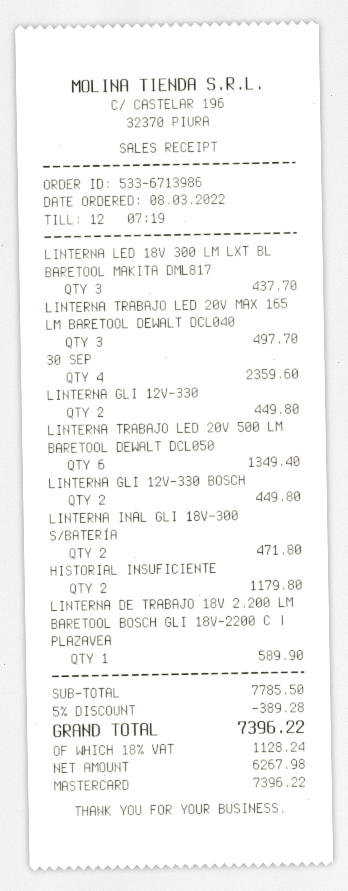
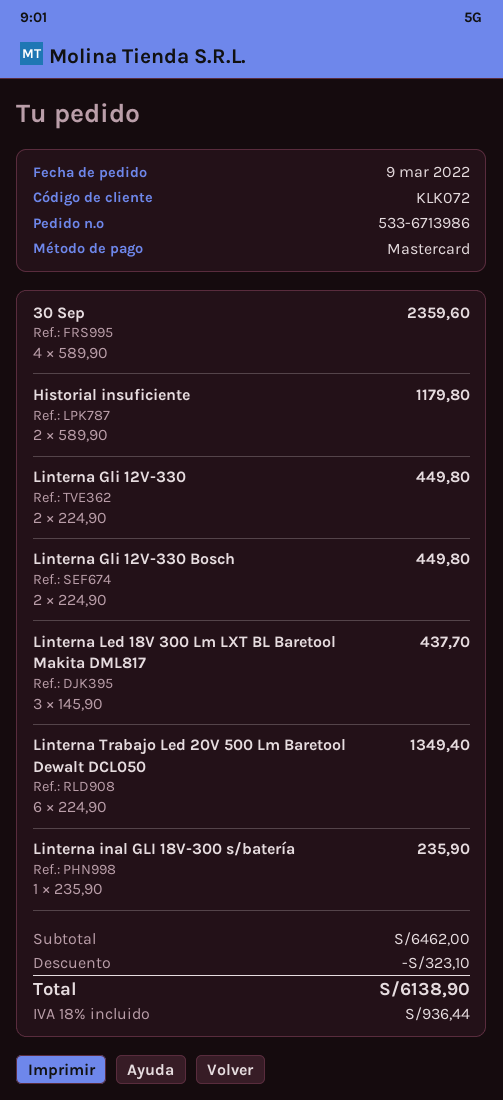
order date: 2022-03-08 -> 2022-03-09
LINTERNA TRABAJO LED 20V MAX 165 LM BARETOOL DEWALT DCL040: 3 for 497.70 -> none
LINTERNA INAL GLI 18V-300 S/BATERÍA: 2 for 471.80 -> 1 for 235.90
LINTERNA DE TRABAJO 18V 2.200 LM BARETOOL BOSCH GLI 18V-2200 C | PLAZAVEA: 1 for 589.90 -> none
subtotal: 7785.50 -> 6462.00
discount: 389.28 -> 323.10
tax: 18% = 1128.24 -> 18% = 936.44
total: 7396.22 -> 6138.90

